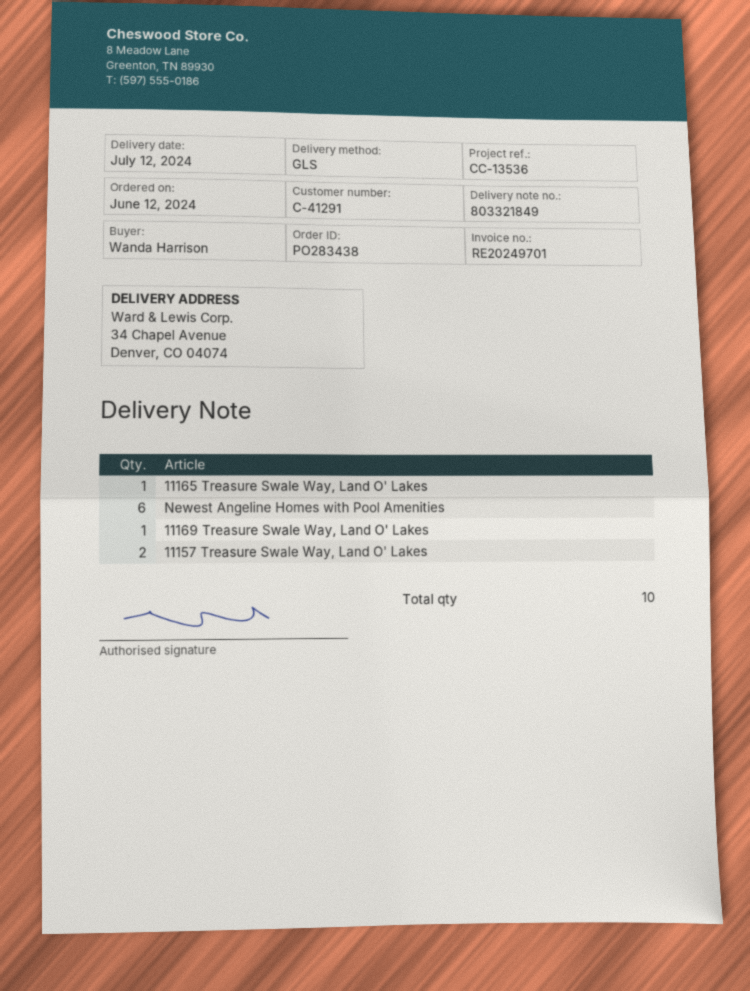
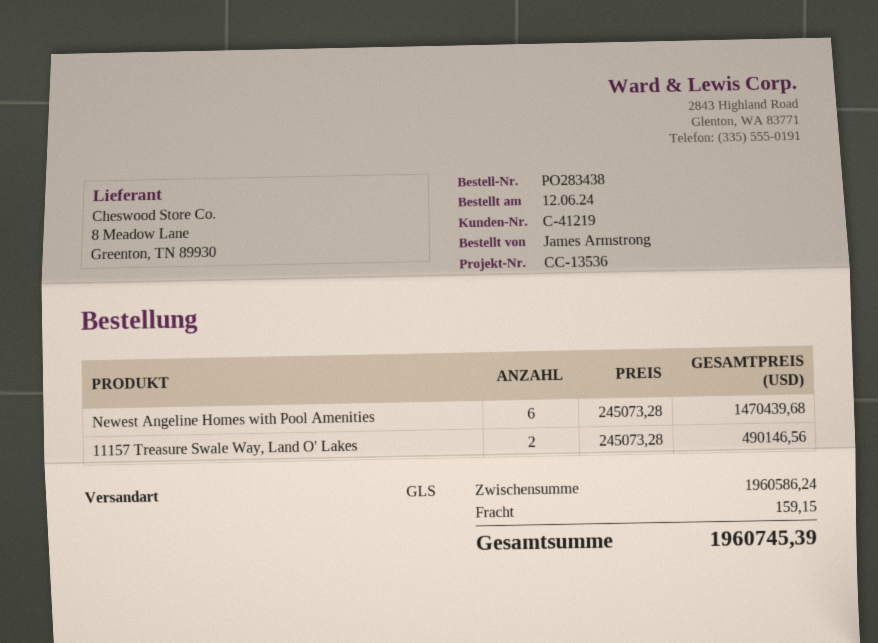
customer number: C-41291 -> C-41219
ordered by: Wanda Harrison -> James Armstrong
11165 Treasure Swale Way, Land O' Lakes: 1 -> none
11169 Treasure Swale Way, Land O' Lakes: 1 -> none

